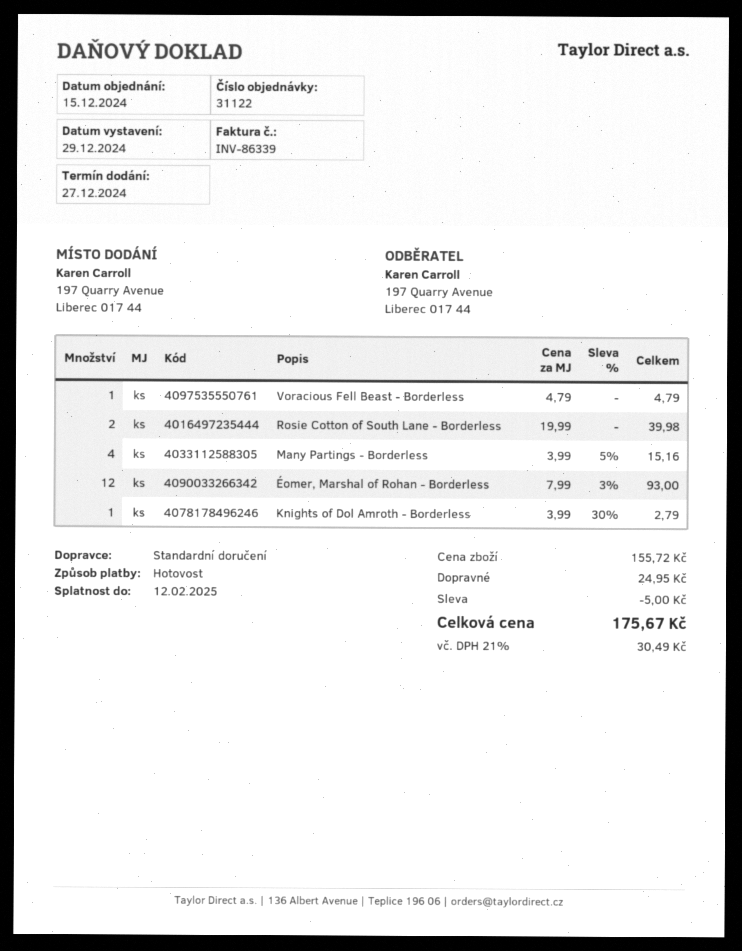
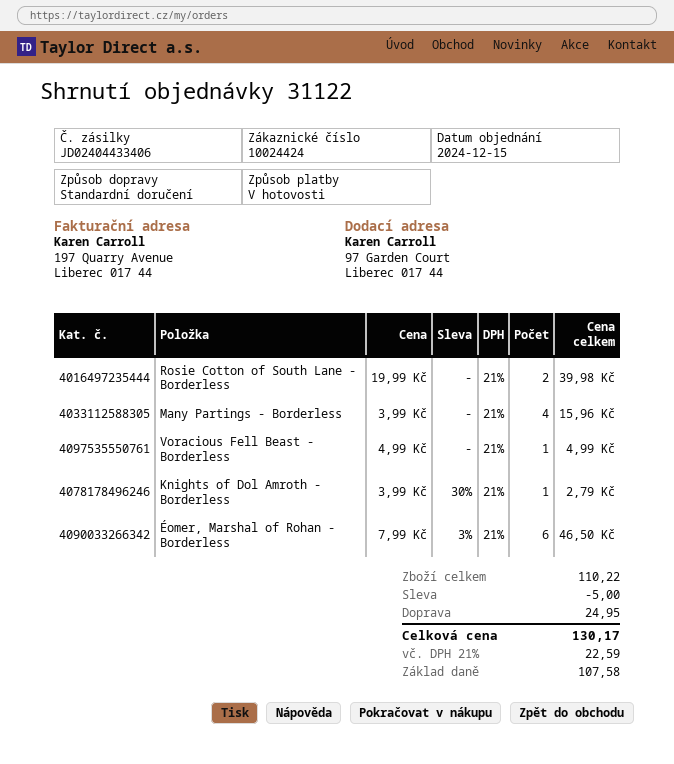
ship to: 197 Quarry Avenue, Liberec 017 44 -> 97 Garden Court, Liberec 017 44
Voracious Fell Beast - Borderless: 1 x 4.79 = 4.79 -> 1 x 4.99 = 4.99
Many Partings - Borderless: 4 x 3.99 - 5% = 15.16 -> 4 x 3.99 = 15.96
Éomer, Marshal of Rohan - Borderless: 12 x 7.99 - 3% = 93.00 -> 6 x 7.99 - 3% = 46.50
subtotal: 155.72 -> 110.22
tax: 21% = 30.49 -> 21% = 22.59
total: 175.67 -> 130.17

